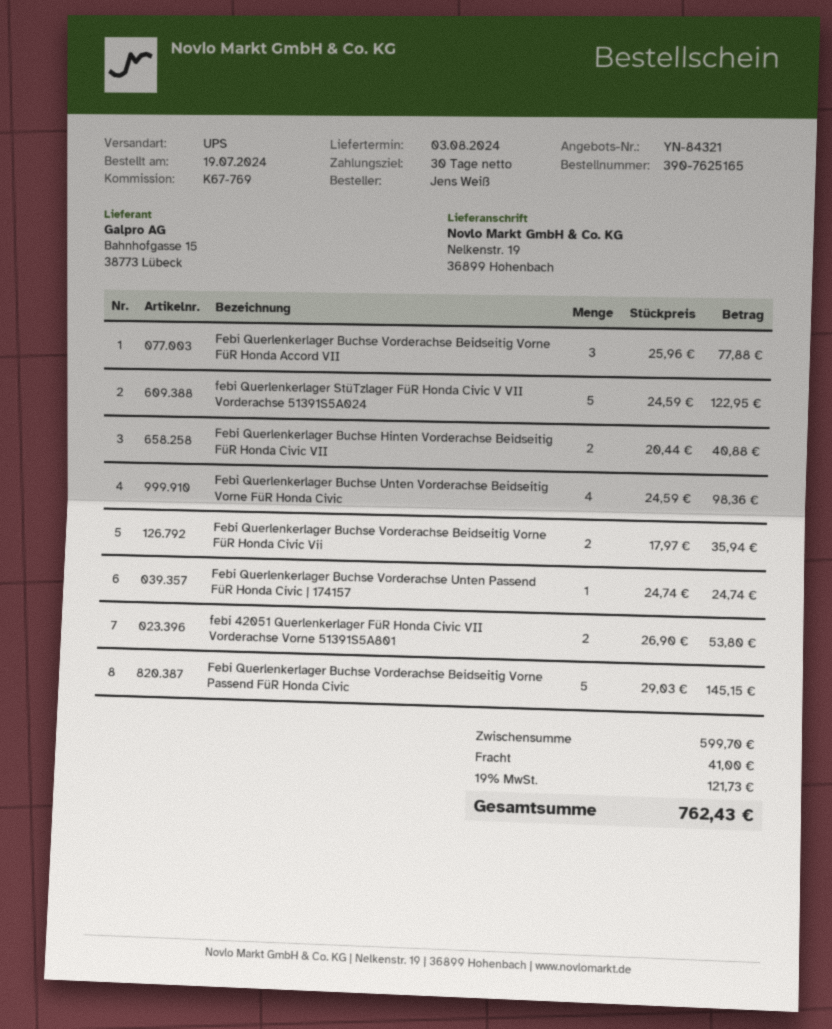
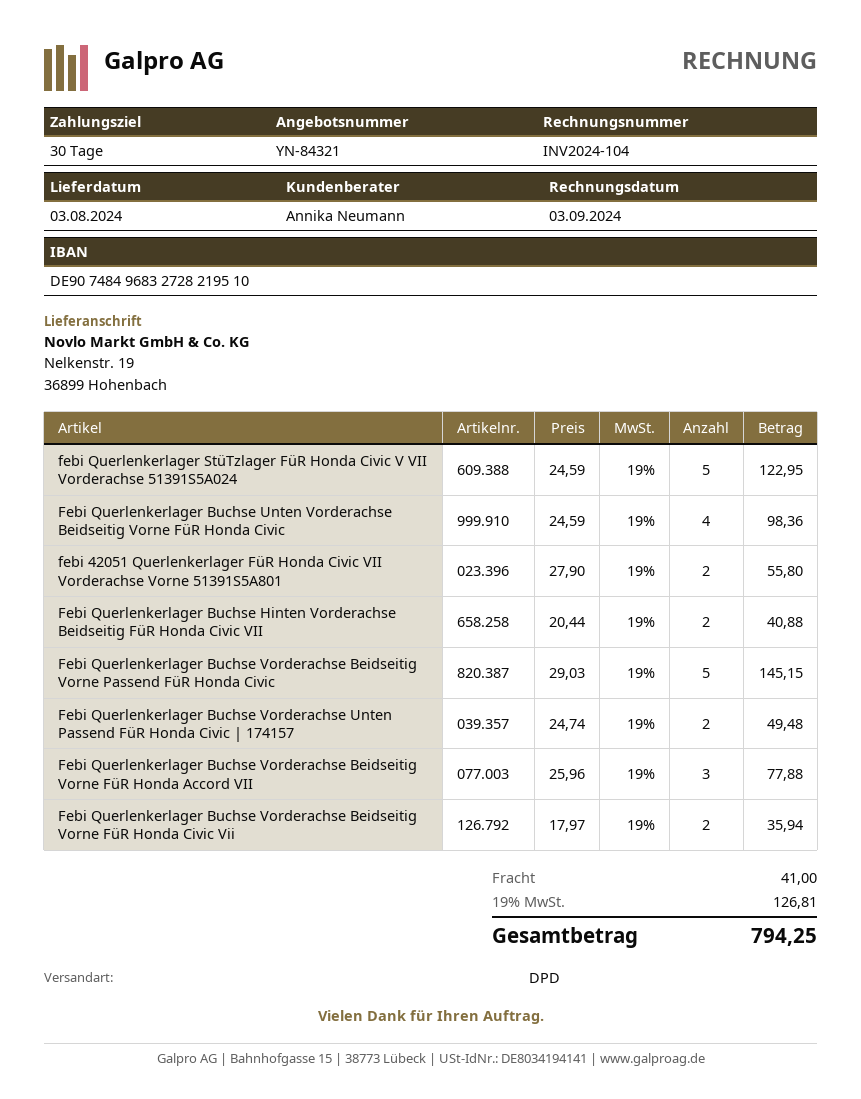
shipping method: UPS -> DPD
Febi Querlenkerlager Buchse Vorderachse Unten Passend FüR Honda Civic | 174157: 1 x 24.74 = 24.74 -> 2 x 24.74 = 49.48
febi 42051 Querlenkerlager FüR Honda Civic VII Vorderachse Vorne 51391S5A801: 2 x 26.90 = 53.80 -> 2 x 27.90 = 55.80
tax: 19% = 121.73 -> 19% = 126.81
total: 762.43 -> 794.25

